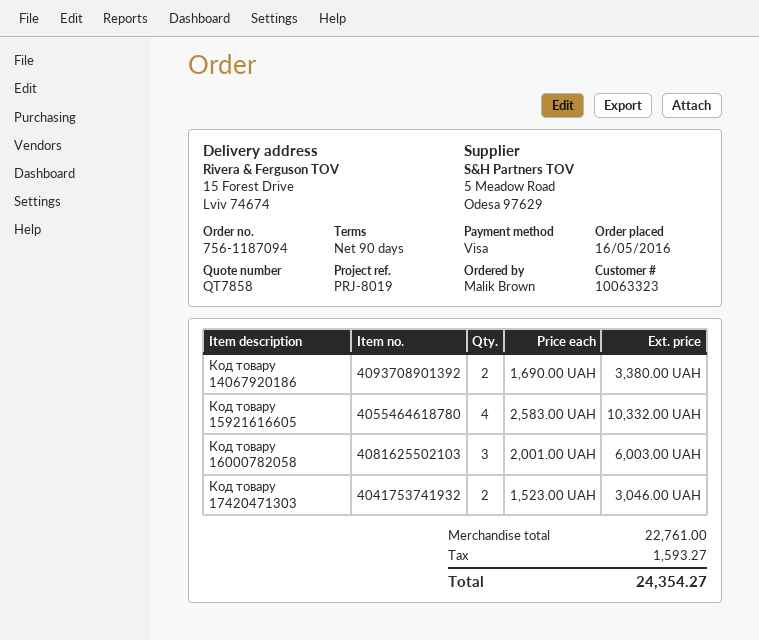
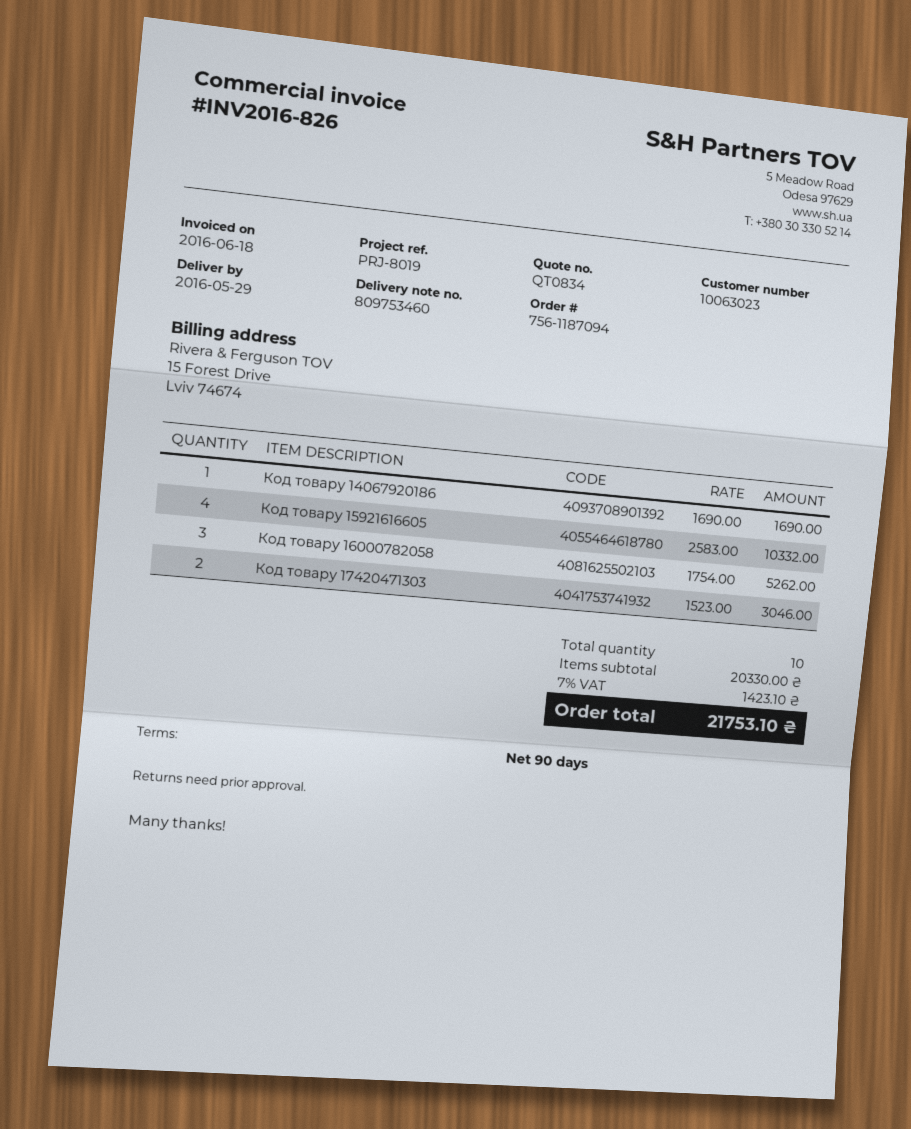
quote number: QT7858 -> QT0834
customer number: 10063323 -> 10063023
Код товару 14067920186: 2 x 1690.00 = 3380.00 -> 1 x 1690.00 = 1690.00
Код товару 16000782058: 3 x 2001.00 = 6003.00 -> 3 x 1754.00 = 5262.00
subtotal: 22761.00 -> 20330.00
tax: 1593.27 -> 1423.10
total: 24354.27 -> 21753.10

